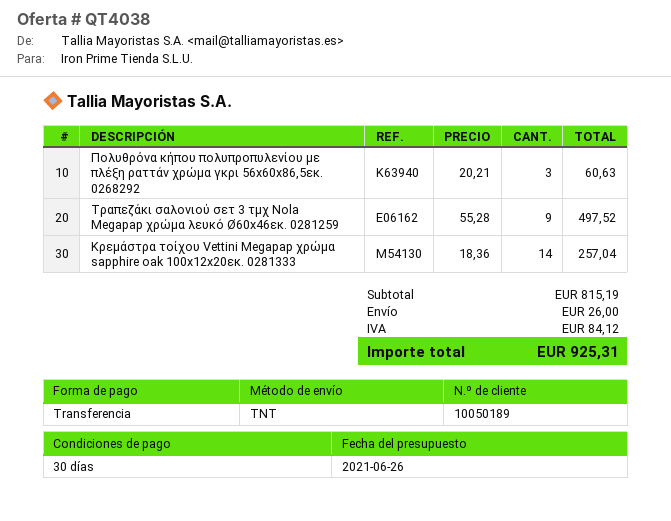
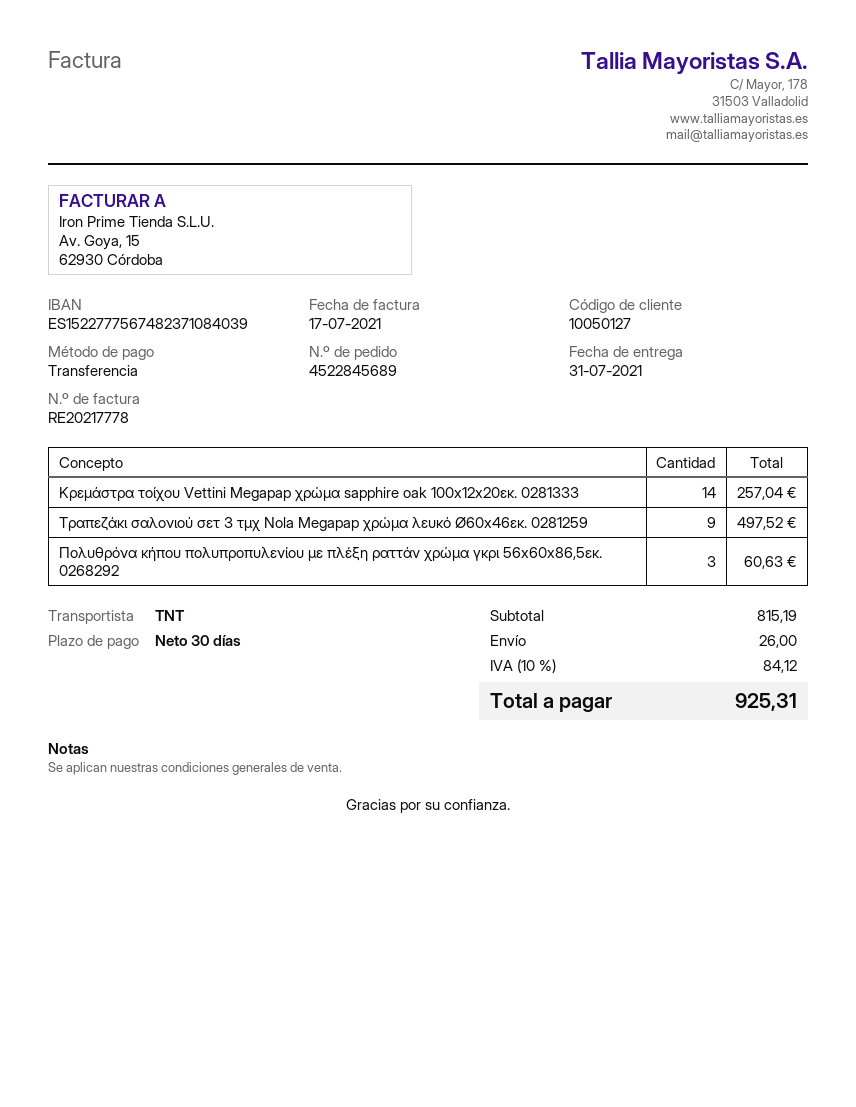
customer number: 10050189 -> 10050127

